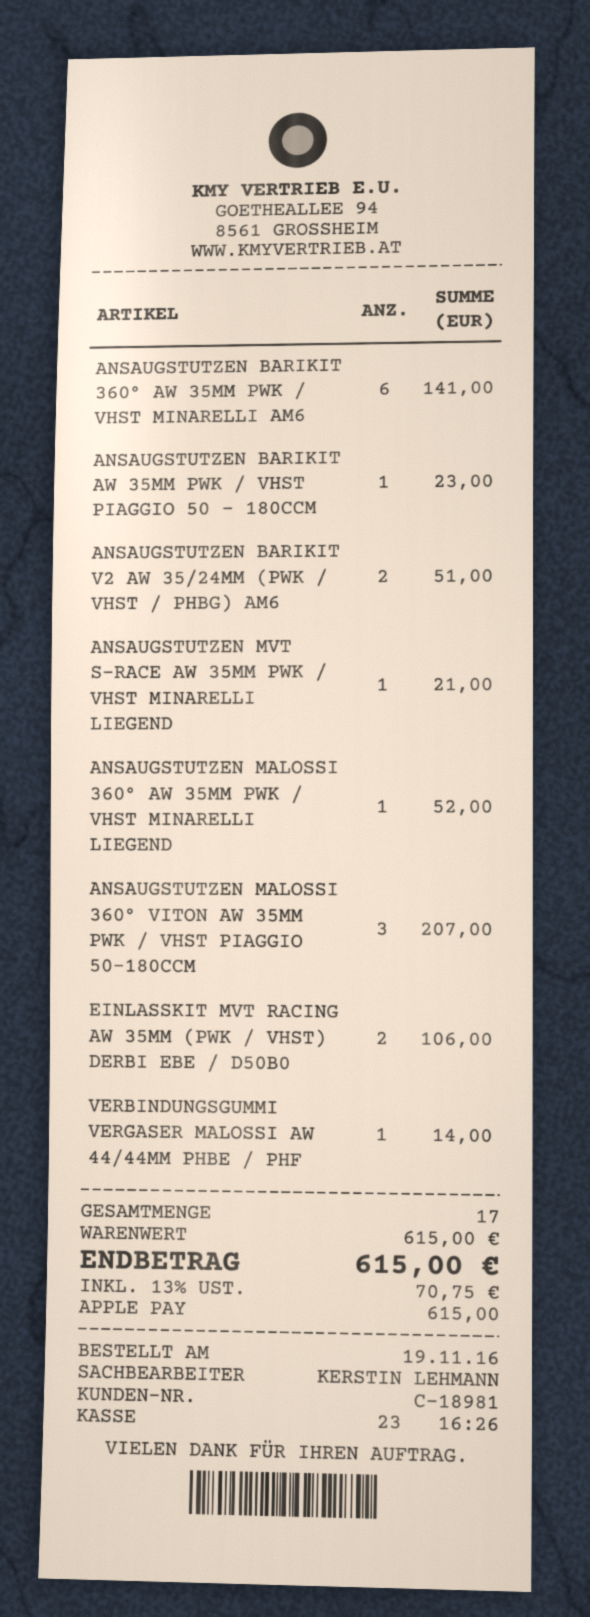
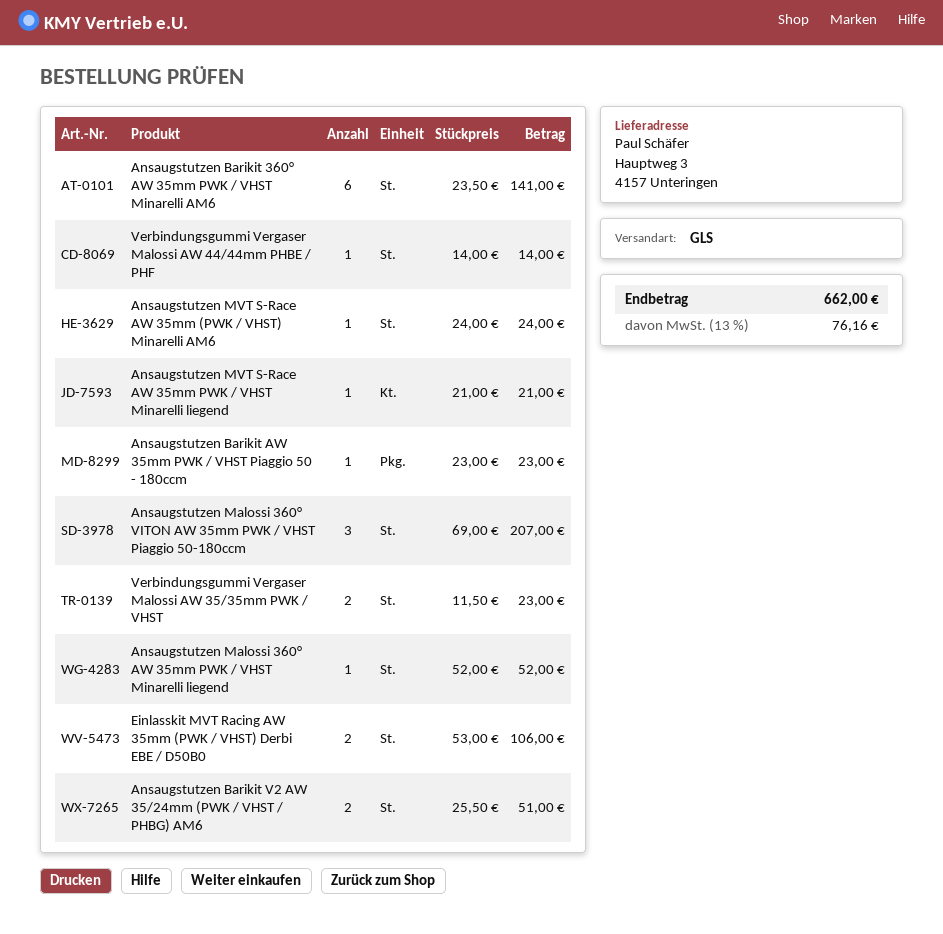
Ansaugstutzen MVT S-Race AW 35mm (PWK / VHST) Minarelli AM6: none -> 1 for 24.00
Verbindungsgummi Vergaser Malossi AW 35/35mm PWK / VHST: none -> 2 for 23.00
tax: 13% = 70.75 -> 13% = 76.16
total: 615.00 -> 662.00

